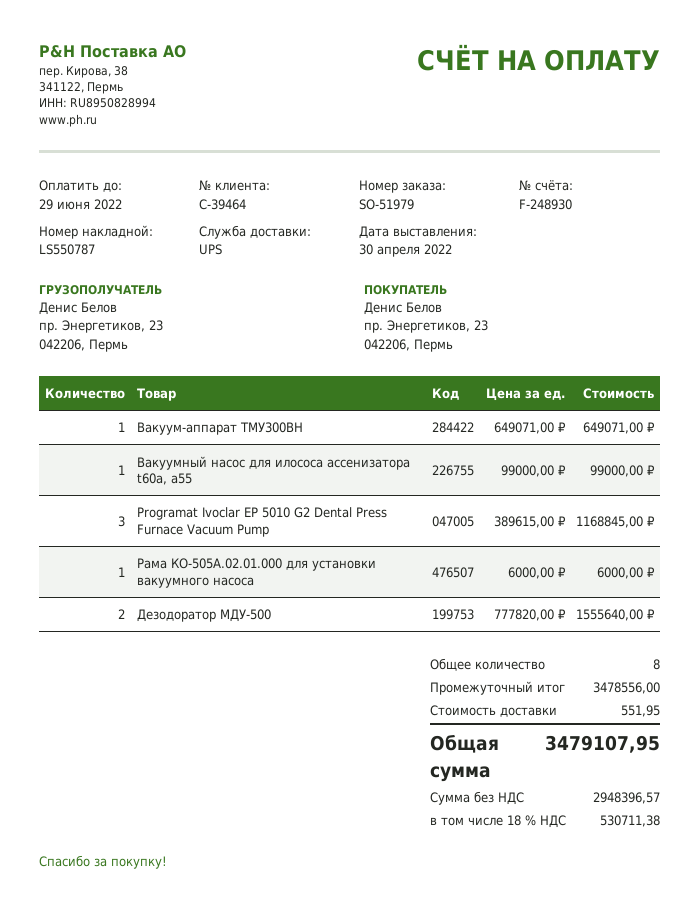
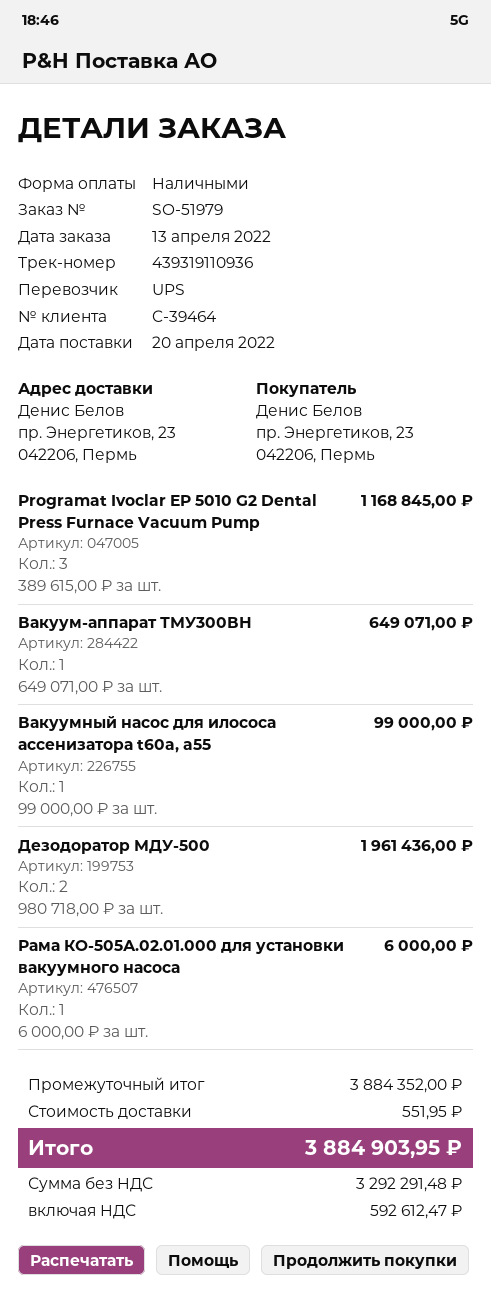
Дезодоратор МДУ-500: 2 x 777820.00 = 1555640.00 -> 2 x 980718.00 = 1961436.00
subtotal: 3478556.00 -> 3884352.00
net: 2948396.57 -> 3292291.48
tax: 530711.38 -> 592612.47
total: 3479107.95 -> 3884903.95

